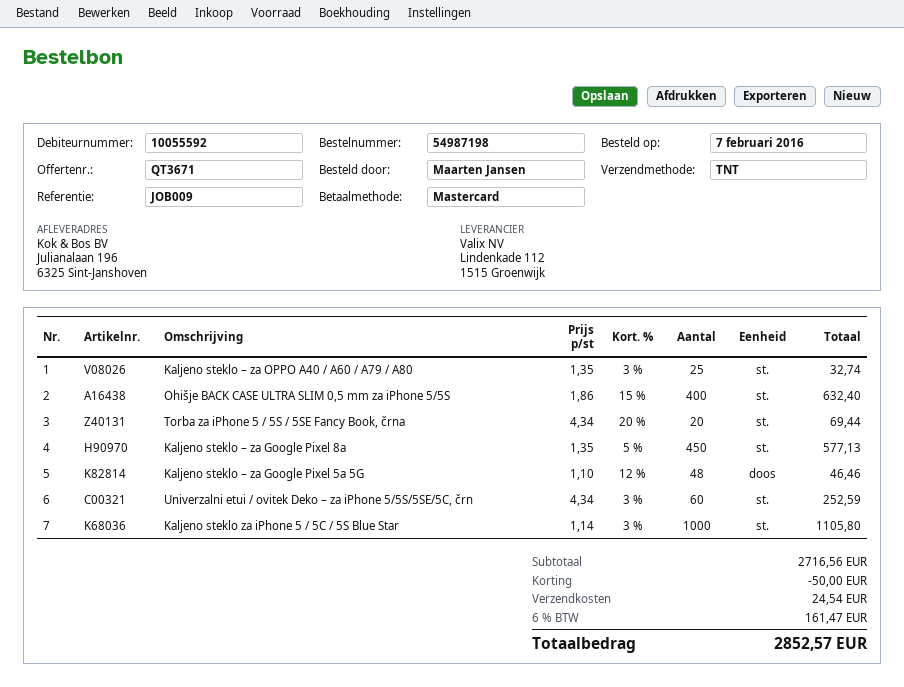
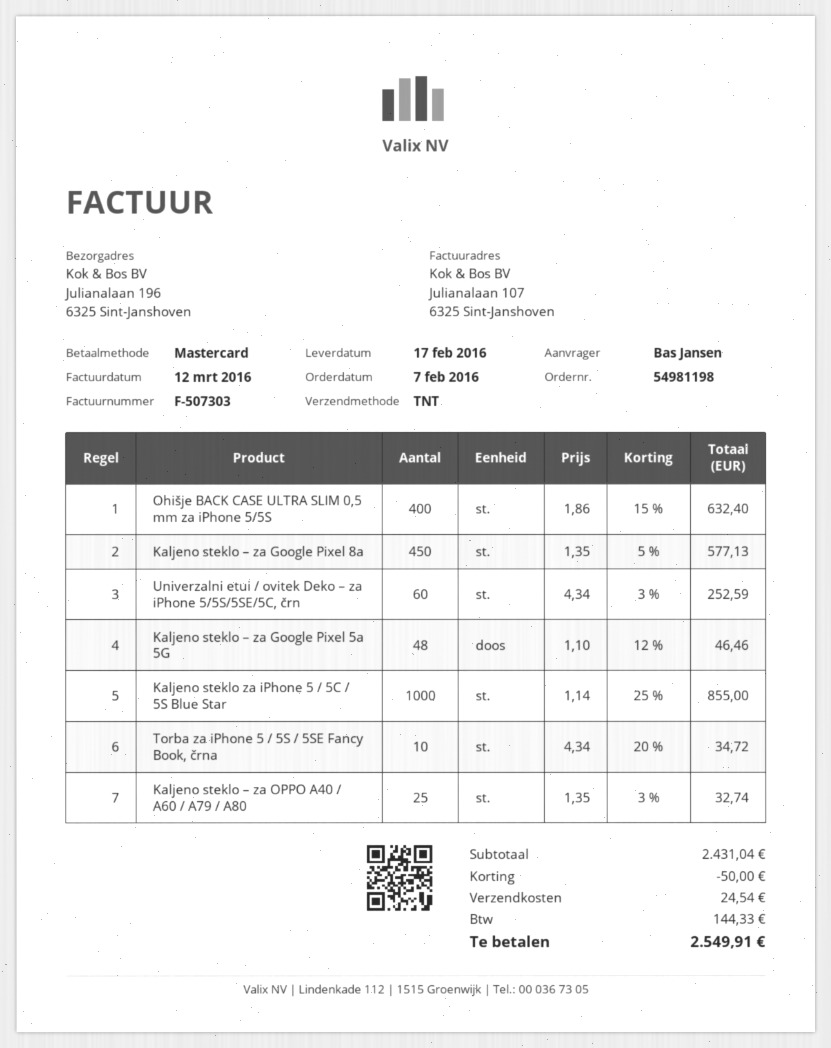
order number: 54987198 -> 54981198
ordered by: Maarten Jansen -> Bas Jansen
Torba za iPhone 5 / 5S / 5SE Fancy Book, črna: 20 x 4.34 - 20% = 69.44 -> 10 x 4.34 - 20% = 34.72
Kaljeno steklo za iPhone 5 / 5C / 5S Blue Star: 1000 x 1.14 - 3% = 1105.80 -> 1000 x 1.14 - 25% = 855.00
subtotal: 2716.56 -> 2431.04
tax: 161.47 -> 144.33
total: 2852.57 -> 2549.91

